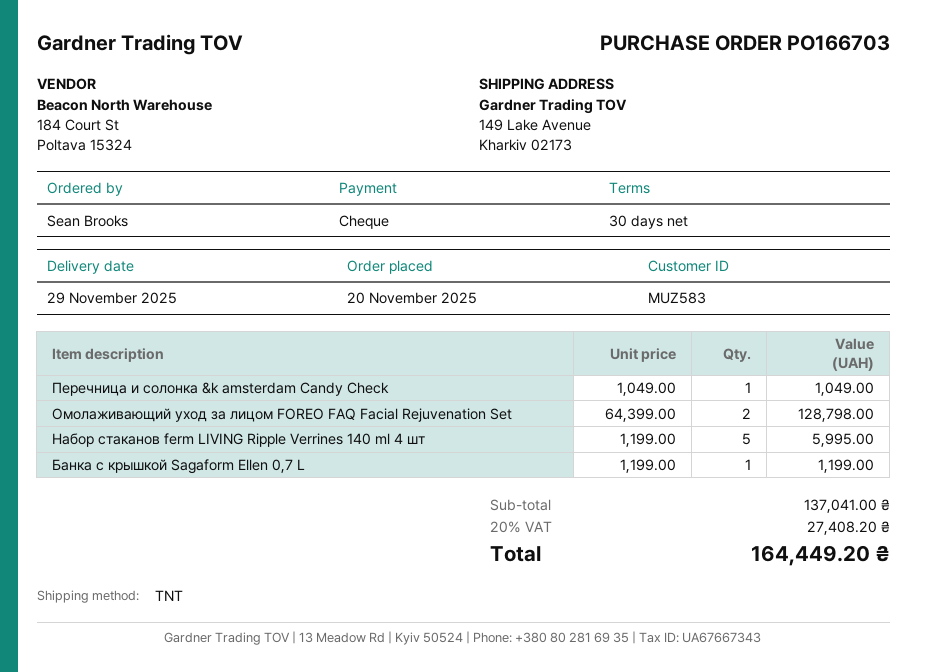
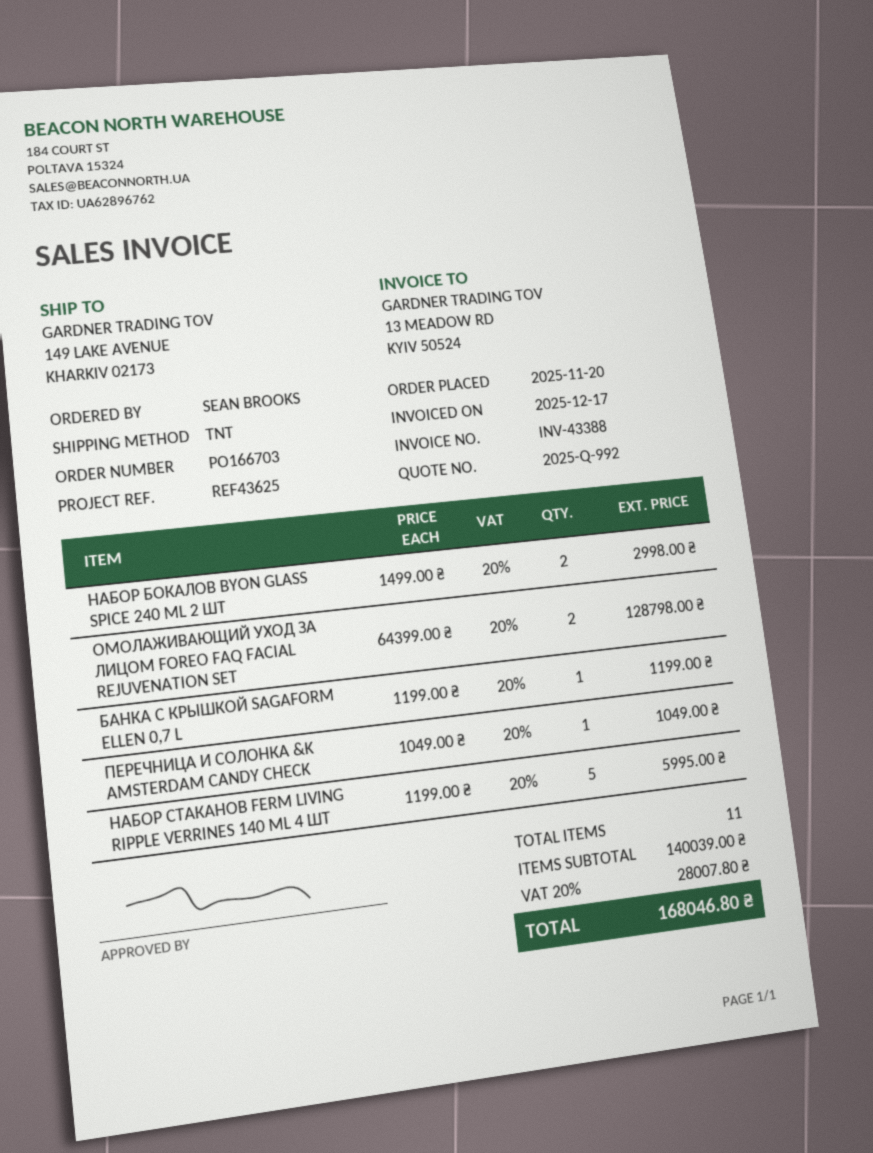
НАБОР БОКАЛОВ BYON GLASS SPICE 240 ML 2 ШТ: none -> 2 x 1499.00 = 2998.00
subtotal: 137041.00 -> 140039.00
tax: 20% = 27408.20 -> 20% = 28007.80
total: 164449.20 -> 168046.80

